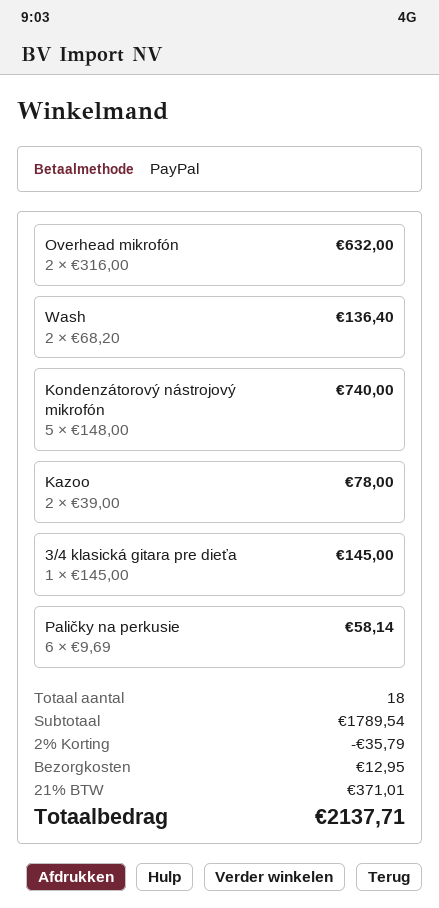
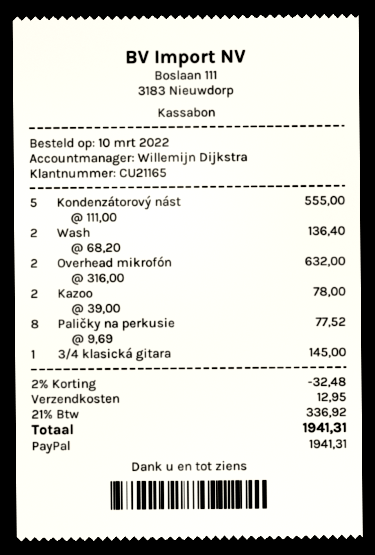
Kondenzátorový nástrojový mikrofón: 5 x 148.00 = 740.00 -> 5 x 111.00 = 555.00
Paličky na perkusie: 6 x 9.69 = 58.14 -> 8 x 9.69 = 77.52
discount: 2% = 35.79 -> 2% = 32.48
tax: 21% = 371.01 -> 21% = 336.92
total: 2137.71 -> 1941.31

